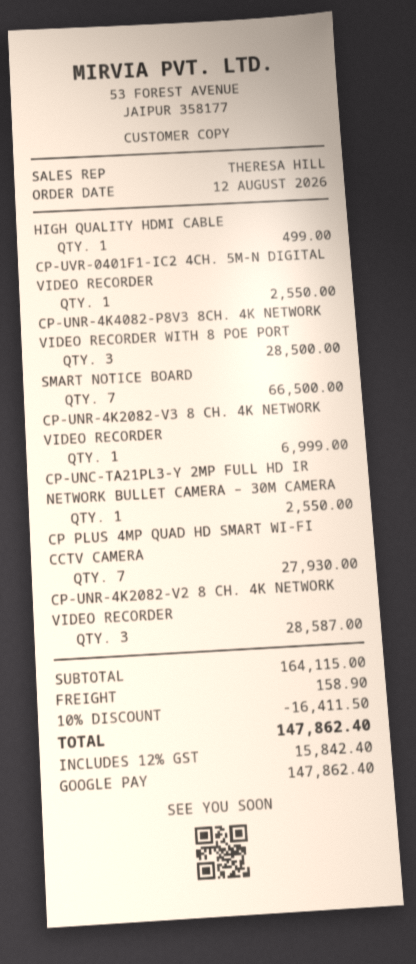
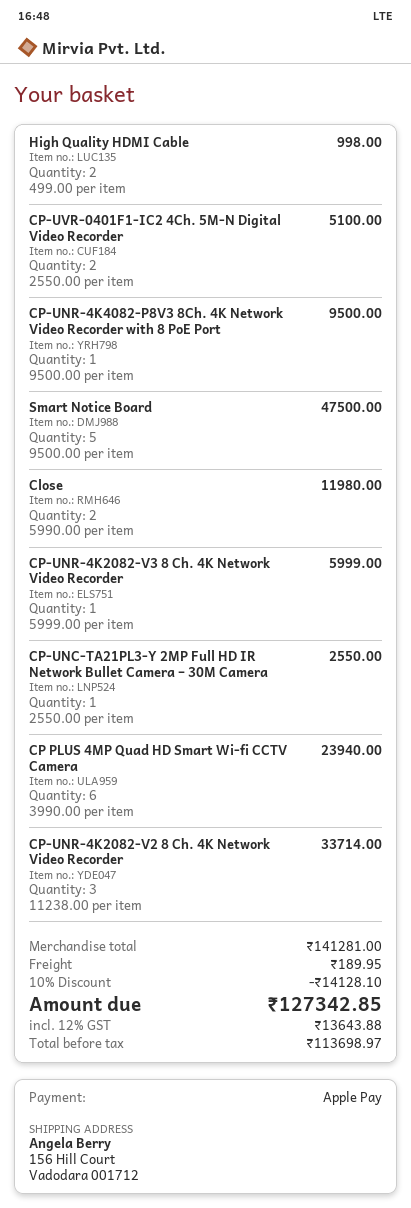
payment method: Google Pay -> Apple Pay
HIGH QUALITY HDMI CABLE: 1 for 499.00 -> 2 for 998.00
CP-UVR-0401F1-IC2 4CH. 5M-N DIGITAL VIDEO RECORDER: 1 for 2550.00 -> 2 for 5100.00
CP-UNR-4K4082-P8V3 8CH. 4K NETWORK VIDEO RECORDER WITH 8 POE PORT: 3 for 28500.00 -> 1 for 9500.00
SMART NOTICE BOARD: 7 for 66500.00 -> 5 for 47500.00
CP-UNR-4K2082-V3 8 CH. 4K NETWORK VIDEO RECORDER: 1 for 6999.00 -> 1 for 5999.00
CP PLUS 4MP QUAD HD SMART WI-FI CCTV CAMERA: 7 for 27930.00 -> 6 for 23940.00
CP-UNR-4K2082-V2 8 CH. 4K NETWORK VIDEO RECORDER: 3 for 28587.00 -> 3 for 33714.00
Close: none -> 2 for 11980.00
subtotal: 164115.00 -> 141281.00
discount: 10% = 16411.50 -> 10% = 14128.10
shipping: 158.90 -> 189.95
tax: 12% = 15842.40 -> 12% = 13643.88
total: 147862.40 -> 127342.85

